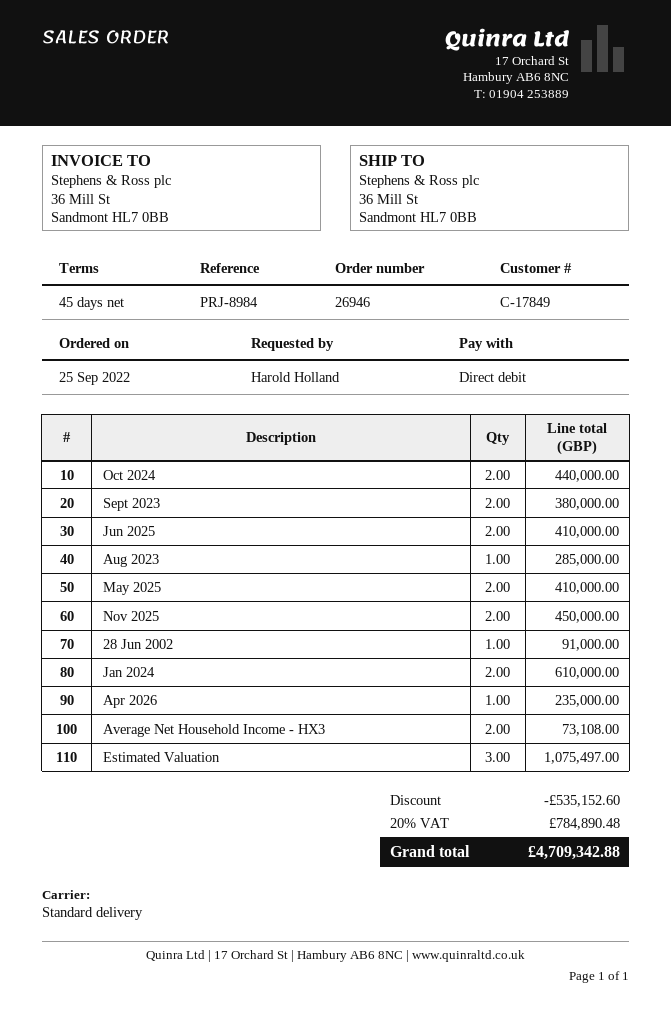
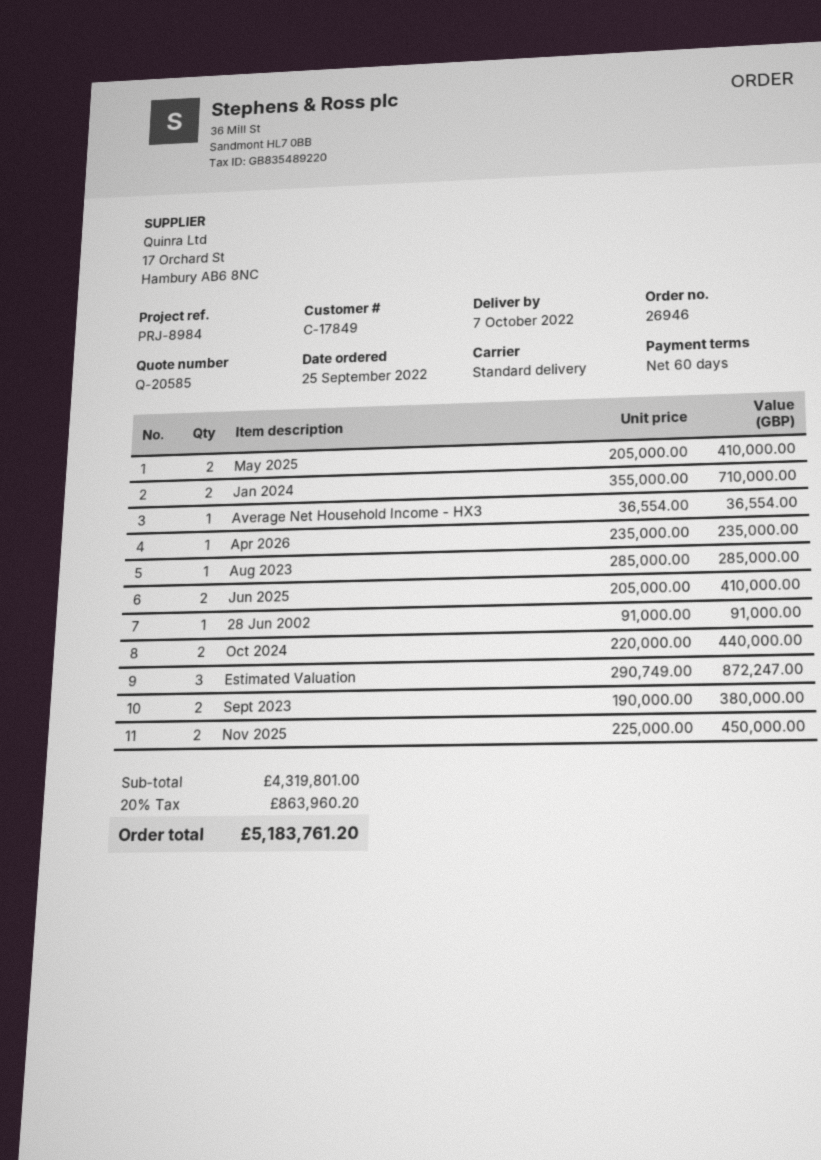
payment terms: 45 days -> 60 days
Jan 2024: 2 for 610000.00 -> 2 for 710000.00
Average Net Household Income - HX3: 2 for 73108.00 -> 1 for 36554.00
Estimated Valuation: 3 for 1075497.00 -> 3 for 872247.00
discount: 535152.60 -> none
tax: 20% = 784890.48 -> 20% = 863960.20
total: 4709342.88 -> 5183761.20

